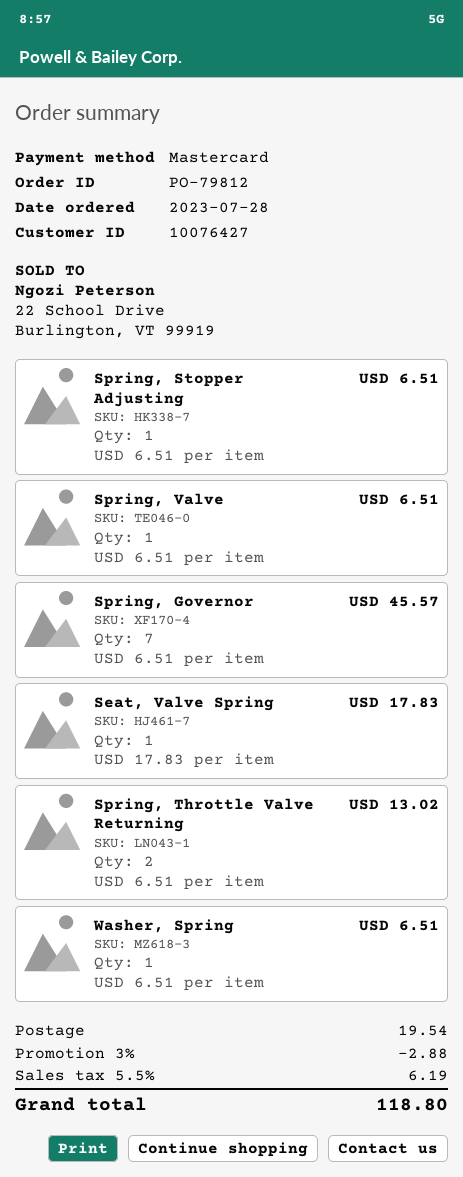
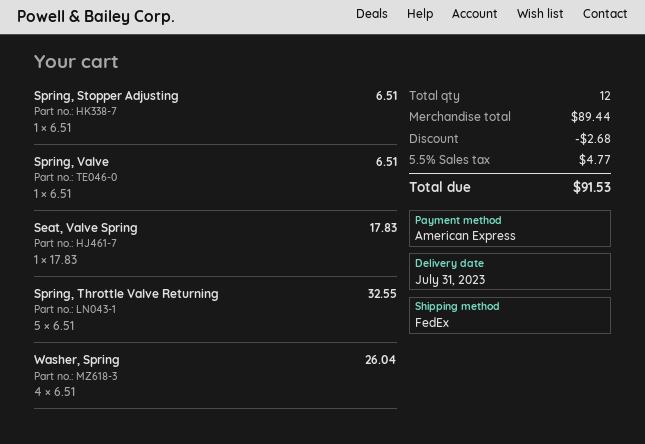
payment method: Mastercard -> American Express
Spring, Governor: 7 x 6.51 = 45.57 -> none
Spring, Throttle Valve Returning: 2 x 6.51 = 13.02 -> 5 x 6.51 = 32.55
Washer, Spring: 1 x 6.51 = 6.51 -> 4 x 6.51 = 26.04
discount: 2.88 -> 2.68
shipping: 19.54 -> none
tax: 5.5% = 6.19 -> 5.5% = 4.77
total: 118.80 -> 91.53

